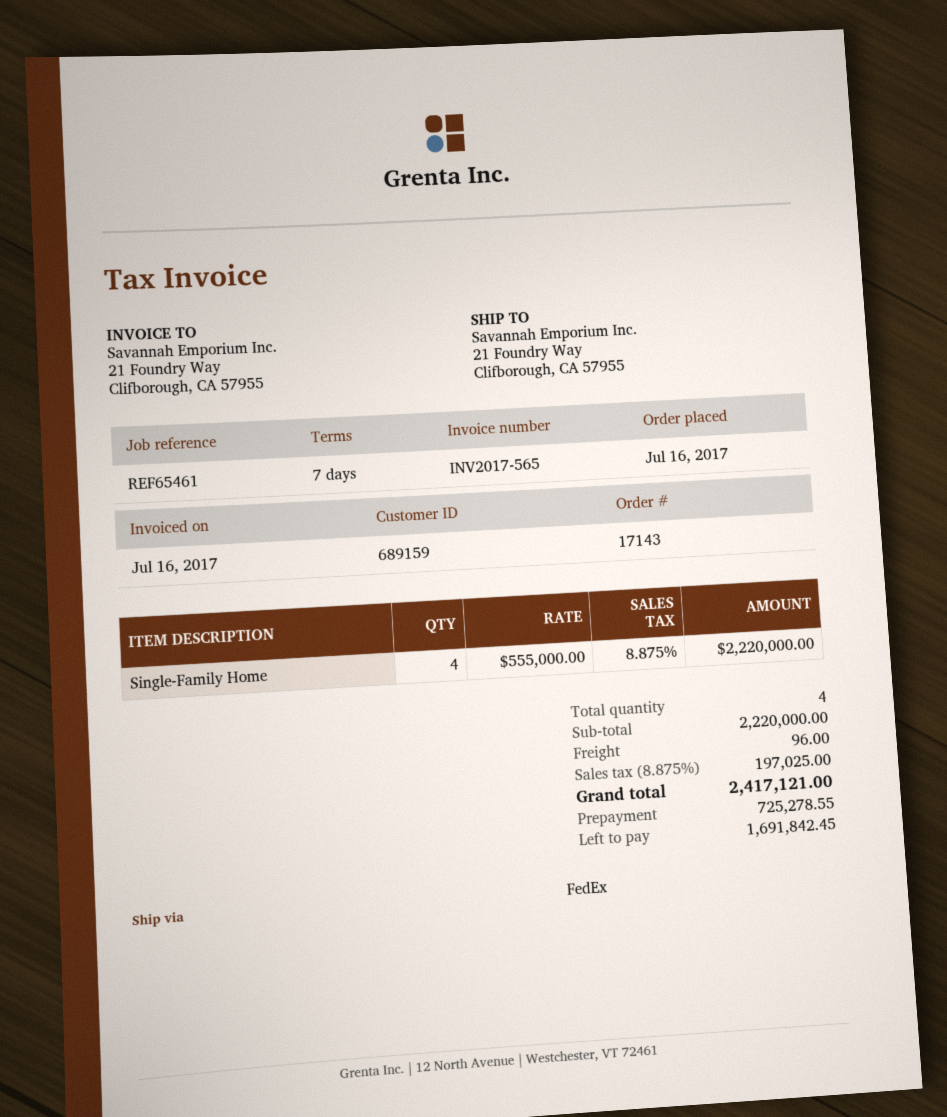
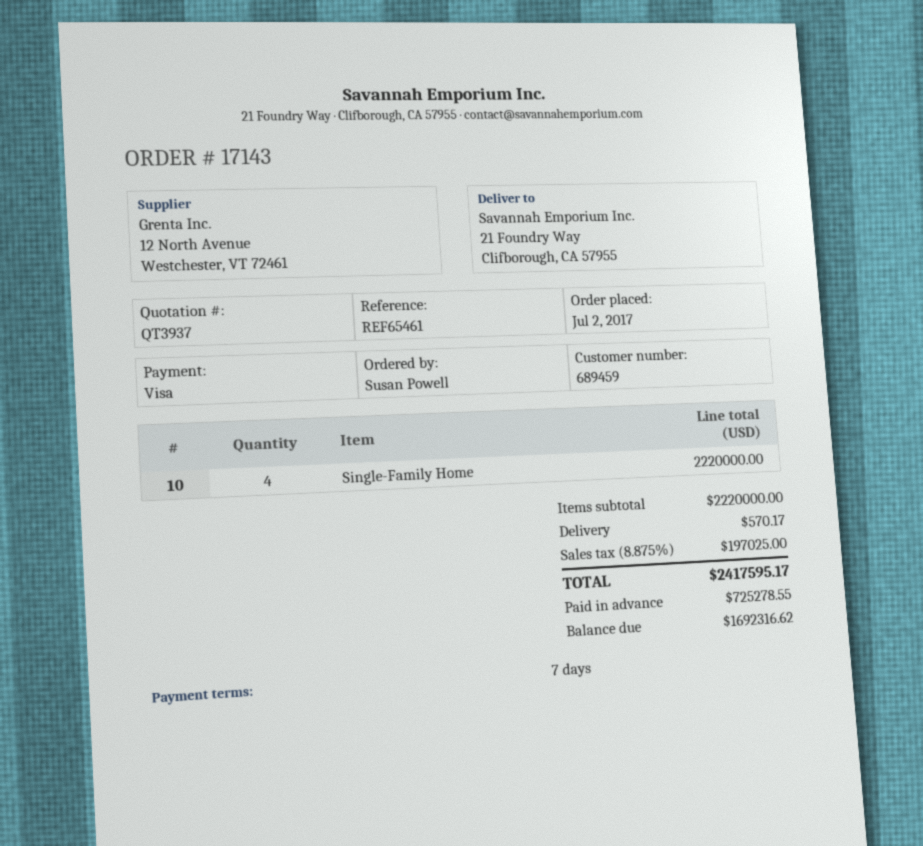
order date: 2017-07-16 -> 2017-07-02
customer number: 689159 -> 689459
shipping: 96.00 -> 570.17
total: 2417121.00 -> 2417595.17
balance: 1691842.45 -> 1692316.62

